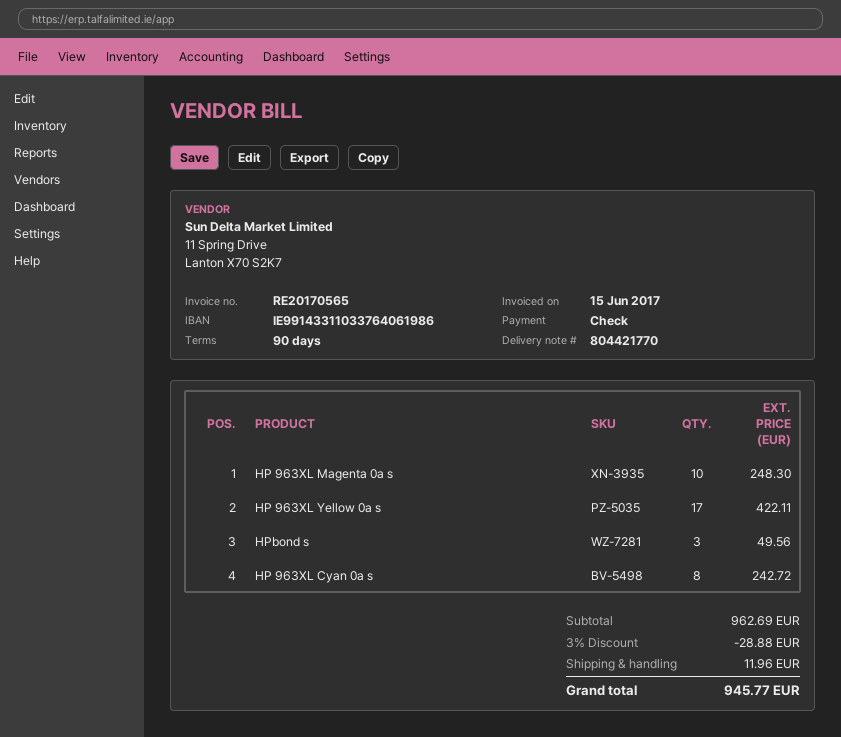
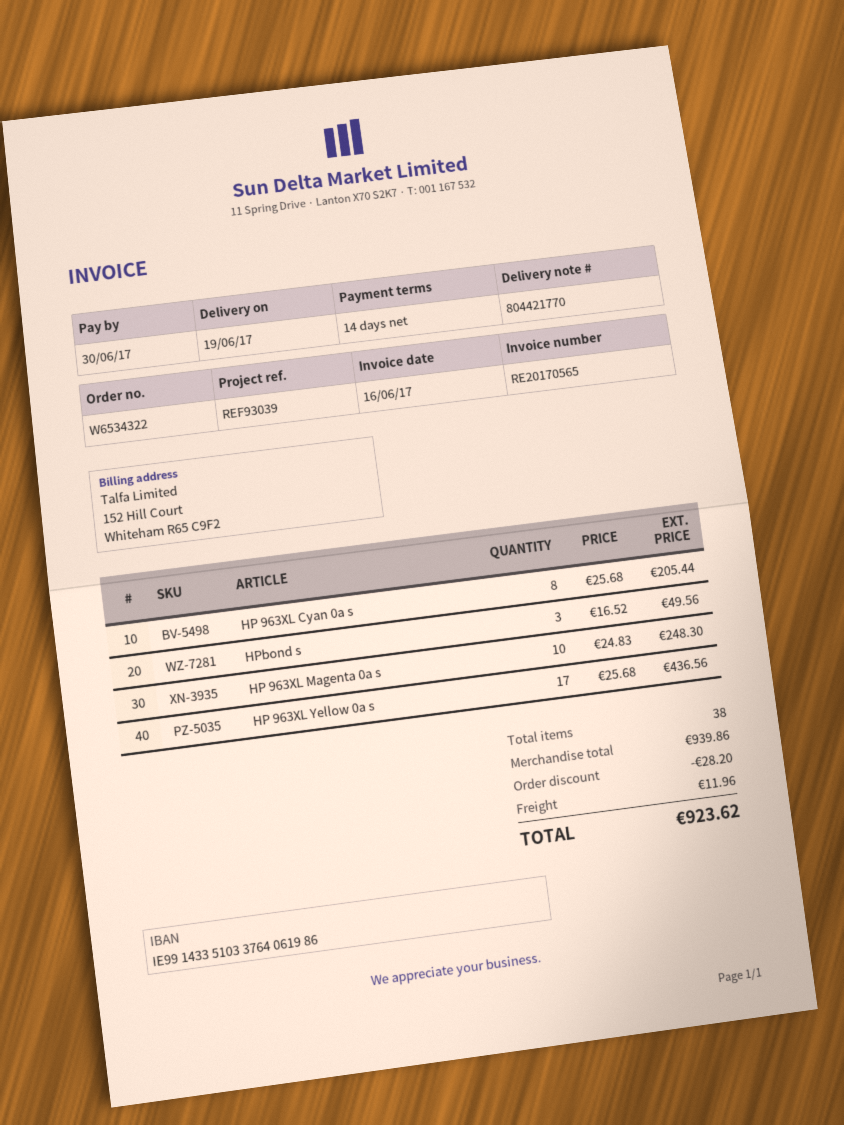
invoice date: 2017-06-15 -> 2017-06-16
payment terms: 90 days -> 14 days
bank account: IE99143311033764061986 -> IE99143351033764061986
HP 963XL Yellow 0a s: 17 for 422.11 -> 17 for 436.56
HP 963XL Cyan 0a s: 8 for 242.72 -> 8 for 205.44
subtotal: 962.69 -> 939.86
discount: 28.88 -> 28.20
total: 945.77 -> 923.62

